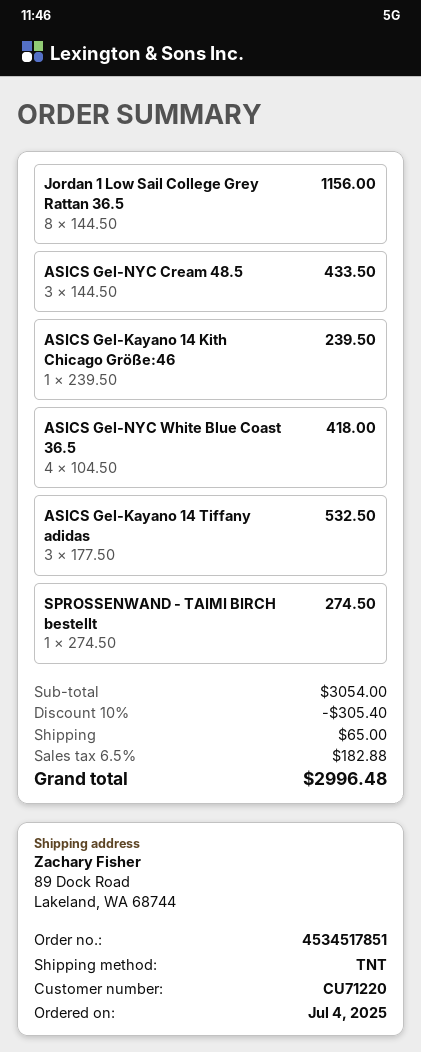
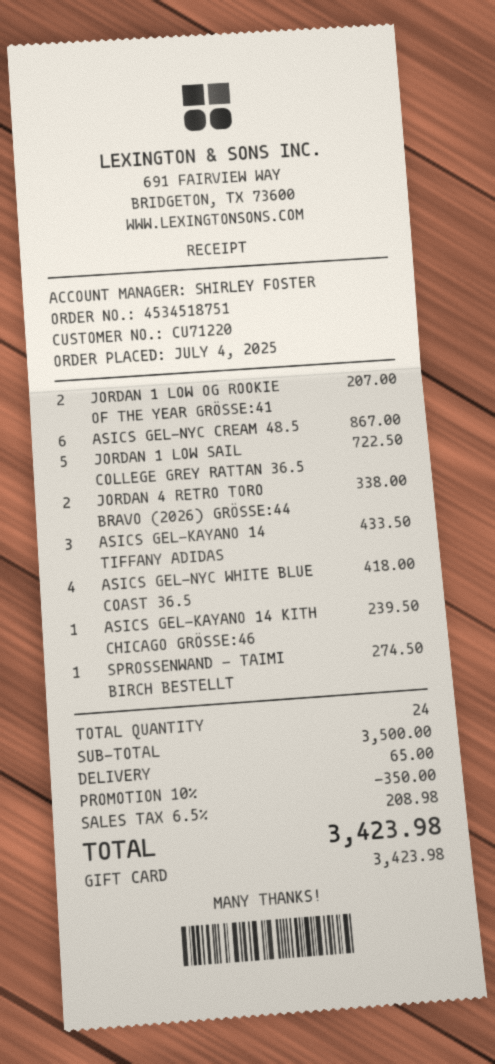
order number: 4534517851 -> 4534518751
Jordan 1 Low Sail College Grey Rattan 36.5: 8 for 1156.00 -> 5 for 722.50
ASICS Gel-NYC Cream 48.5: 3 for 433.50 -> 6 for 867.00
ASICS Gel-Kayano 14 Tiffany adidas: 3 for 532.50 -> 3 for 433.50
JORDAN 1 LOW OG ROOKIE OF THE YEAR GRÖSSE:41: none -> 2 for 207.00
JORDAN 4 RETRO TORO BRAVO (2026) GRÖSSE:44: none -> 2 for 338.00
subtotal: 3054.00 -> 3500.00
discount: 10% = 305.40 -> 10% = 350.00
tax: 6.5% = 182.88 -> 6.5% = 208.98
total: 2996.48 -> 3423.98

